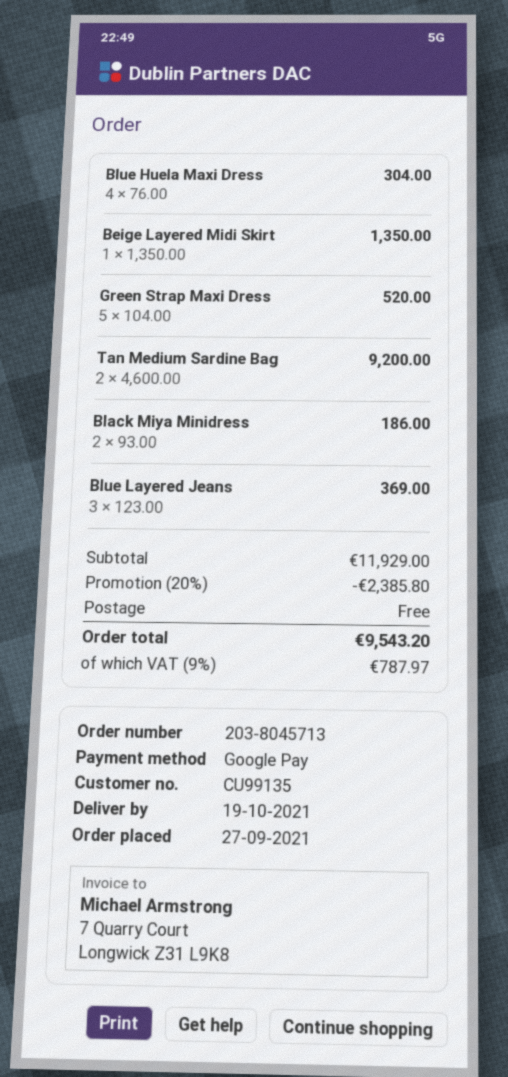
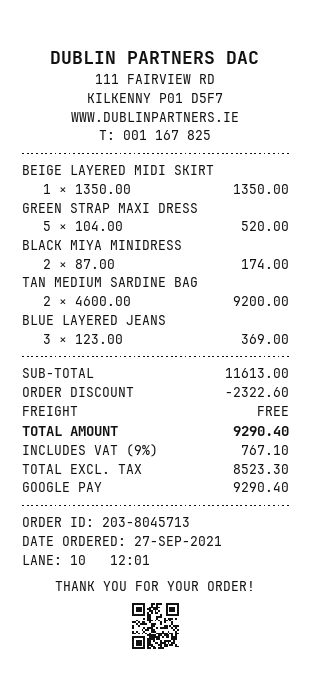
Blue Huela Maxi Dress: 4 x 76.00 = 304.00 -> none
Black Miya Minidress: 2 x 93.00 = 186.00 -> 2 x 87.00 = 174.00
subtotal: 11929.00 -> 11613.00
discount: 2385.80 -> 2322.60
tax: 9% = 787.97 -> 9% = 767.10
total: 9543.20 -> 9290.40

